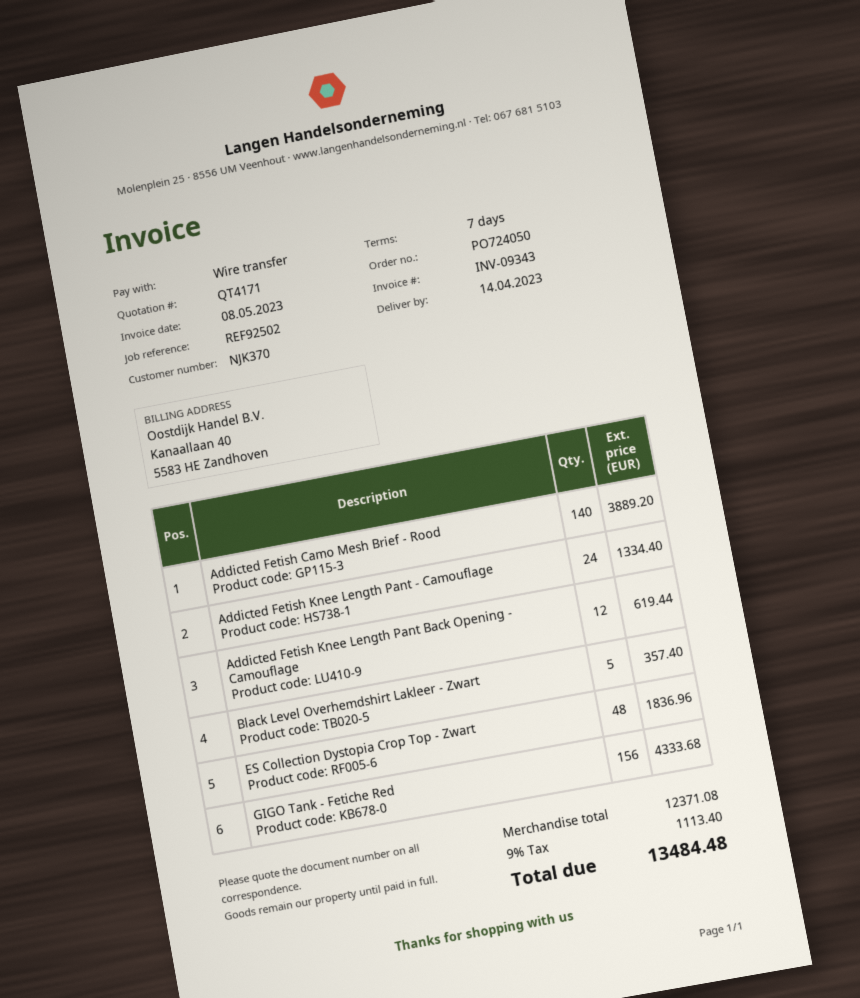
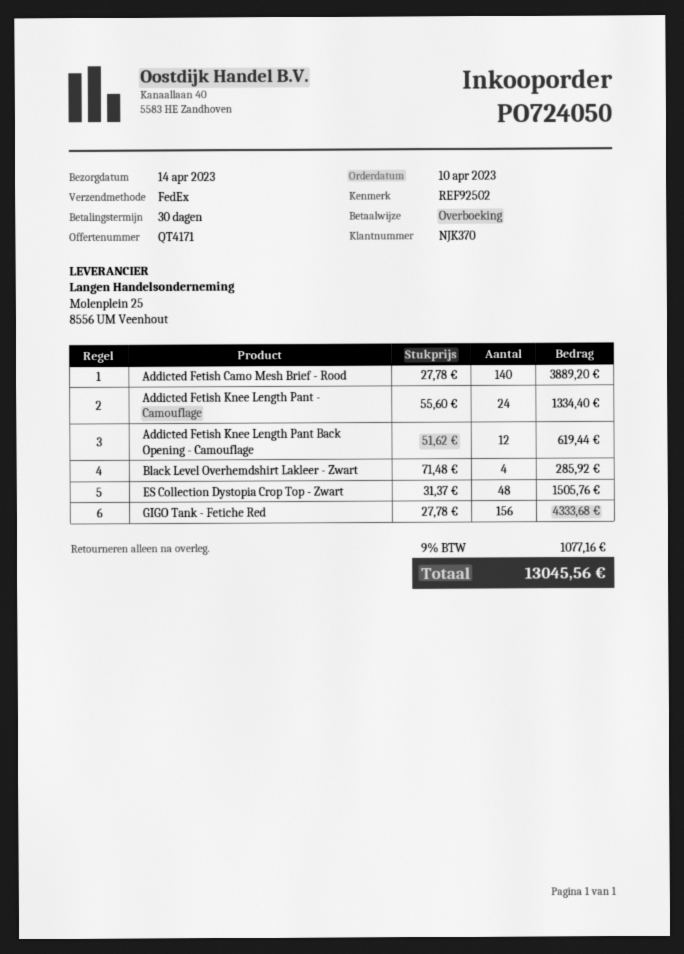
payment terms: 7 days -> 30 days
Black Level Overhemdshirt Lakleer - Zwart: 5 for 357.40 -> 4 for 285.92
ES Collection Dystopia Crop Top - Zwart: 48 for 1836.96 -> 48 for 1505.76
tax: 9% = 1113.40 -> 9% = 1077.16
total: 13484.48 -> 13045.56

